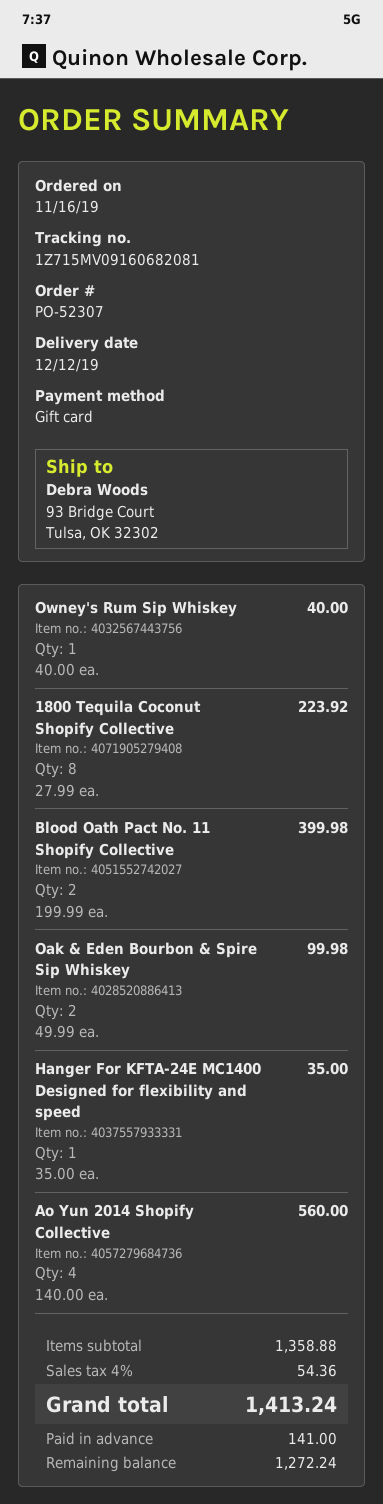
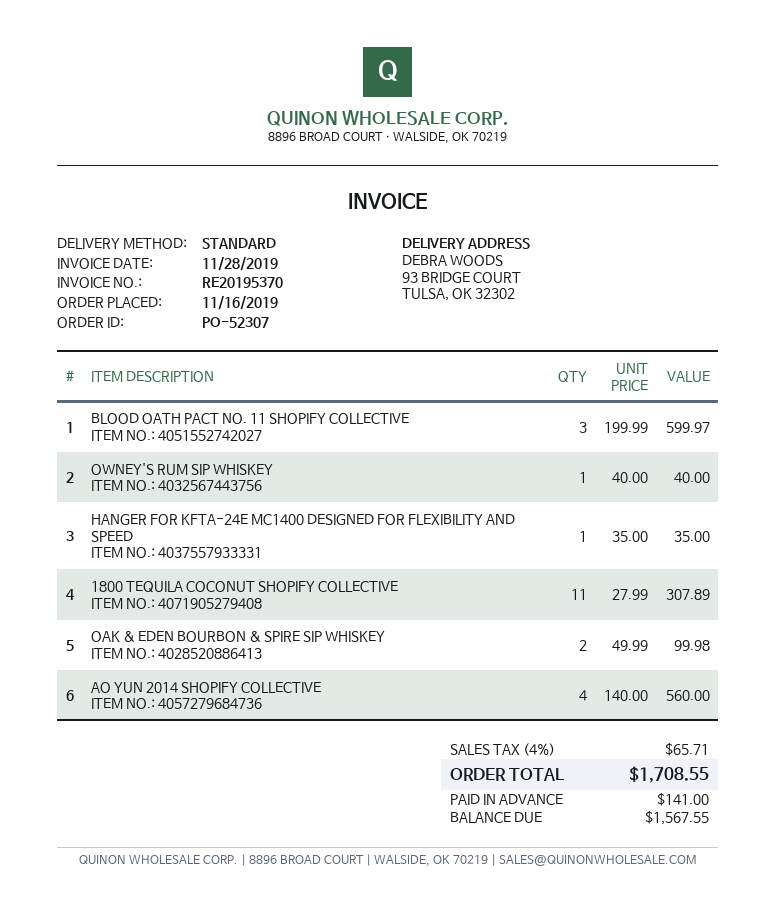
1800 Tequila Coconut Shopify Collective: 8 x 27.99 = 223.92 -> 11 x 27.99 = 307.89
Blood Oath Pact No. 11 Shopify Collective: 2 x 199.99 = 399.98 -> 3 x 199.99 = 599.97
tax: 4% = 54.36 -> 4% = 65.71
total: 1413.24 -> 1708.55
balance: 1272.24 -> 1567.55

